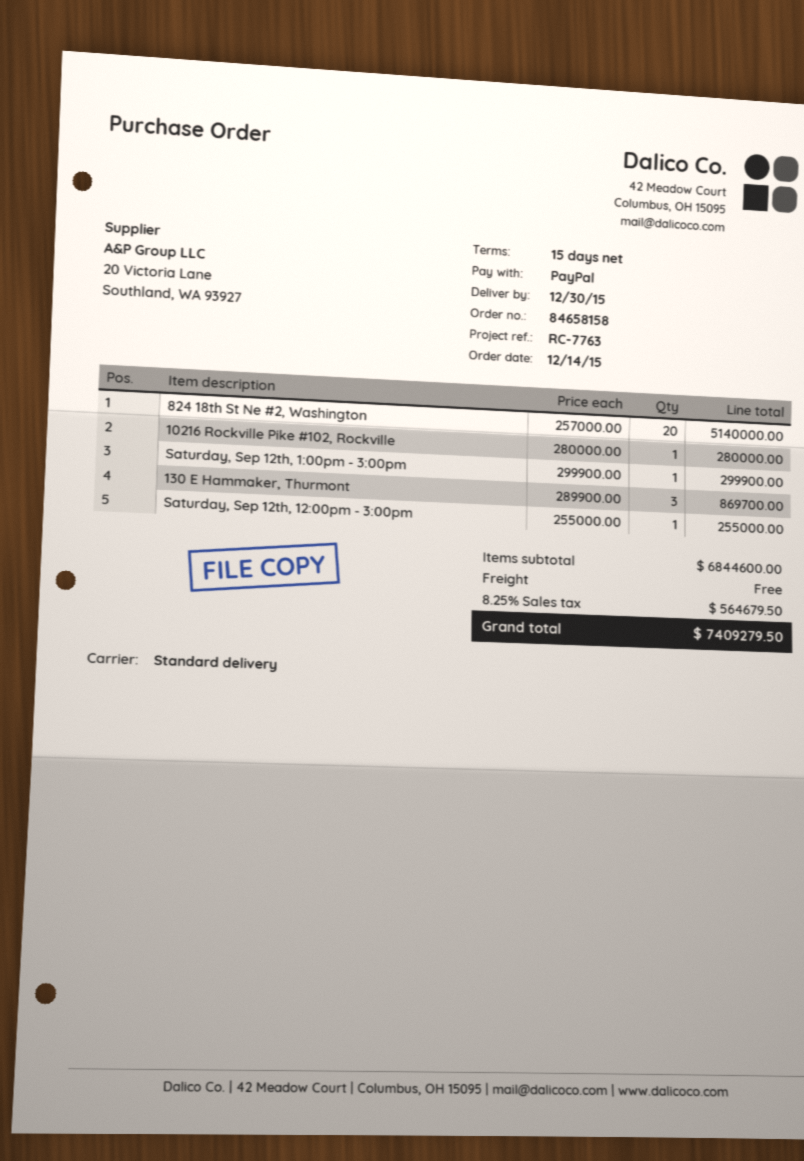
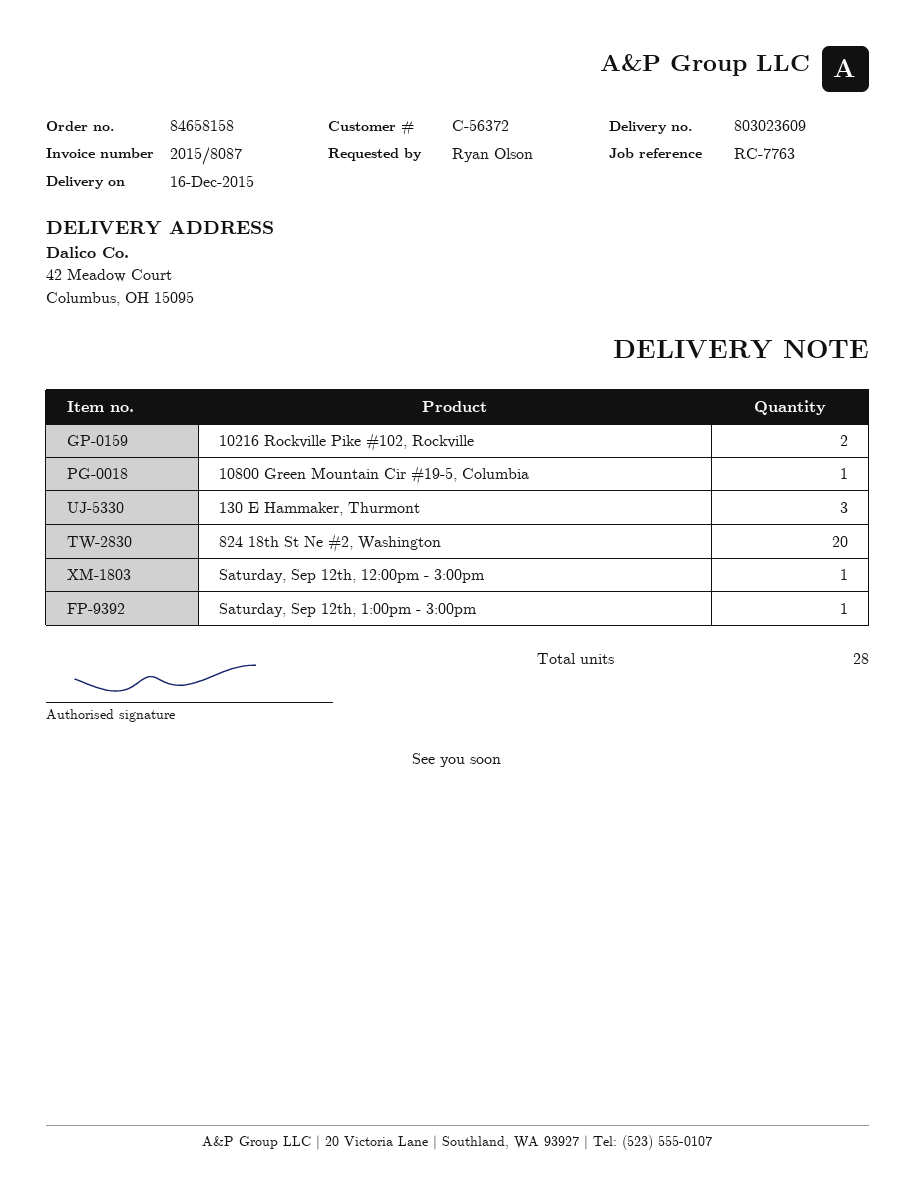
delivery date: 2015-12-30 -> 2015-12-16
10216 Rockville Pike #102, Rockville: 1 -> 2
10800 Green Mountain Cir #19-5, Columbia: none -> 1

